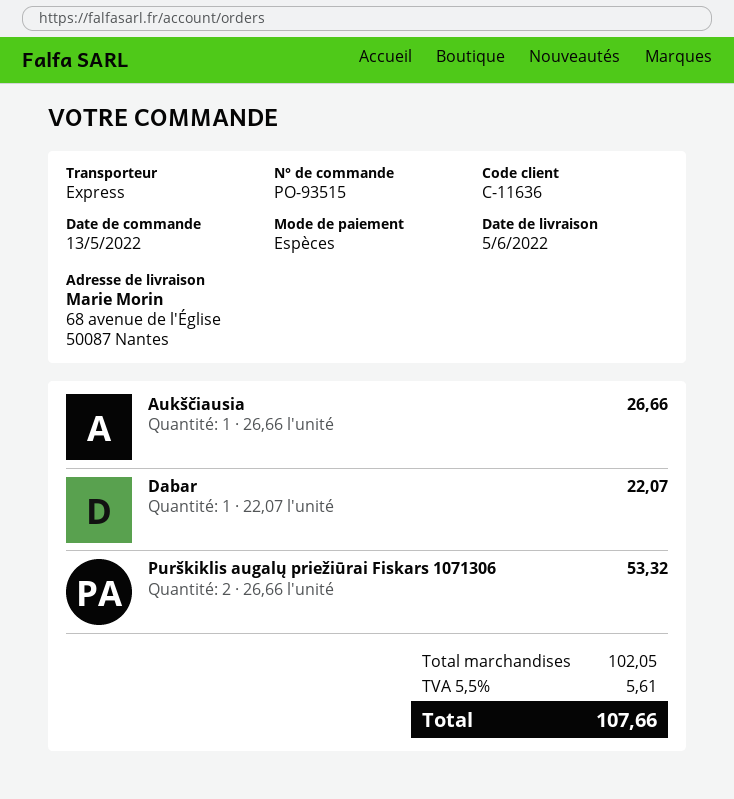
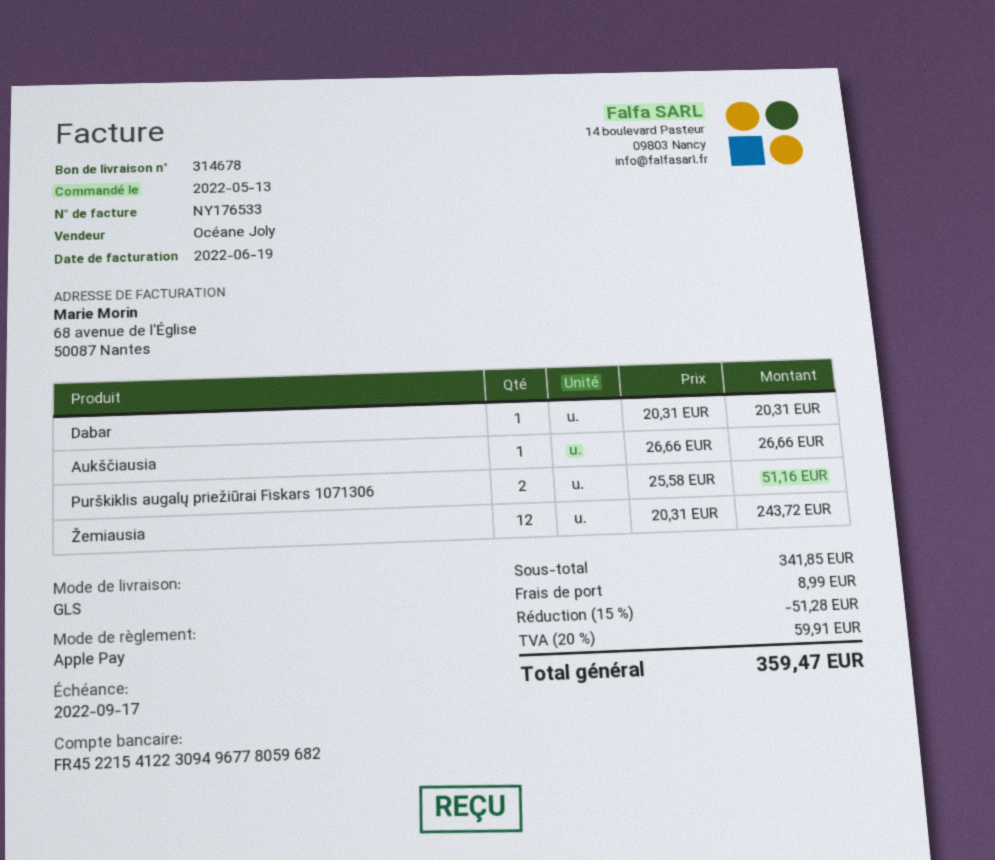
payment method: cash -> Apple Pay
shipping method: express -> GLS
Dabar: 1 x 22.07 = 22.07 -> 1 x 20.31 = 20.31
Purškiklis augalų priežiūrai Fiskars 1071306: 2 x 26.66 = 53.32 -> 2 x 25.58 = 51.16
Žemiausia: none -> 12 x 20.31 = 243.72
subtotal: 102.05 -> 341.85
discount: none -> 15% = 51.28
shipping: none -> 8.99
tax: 5.5% = 5.61 -> 20% = 59.91
total: 107.66 -> 359.47

